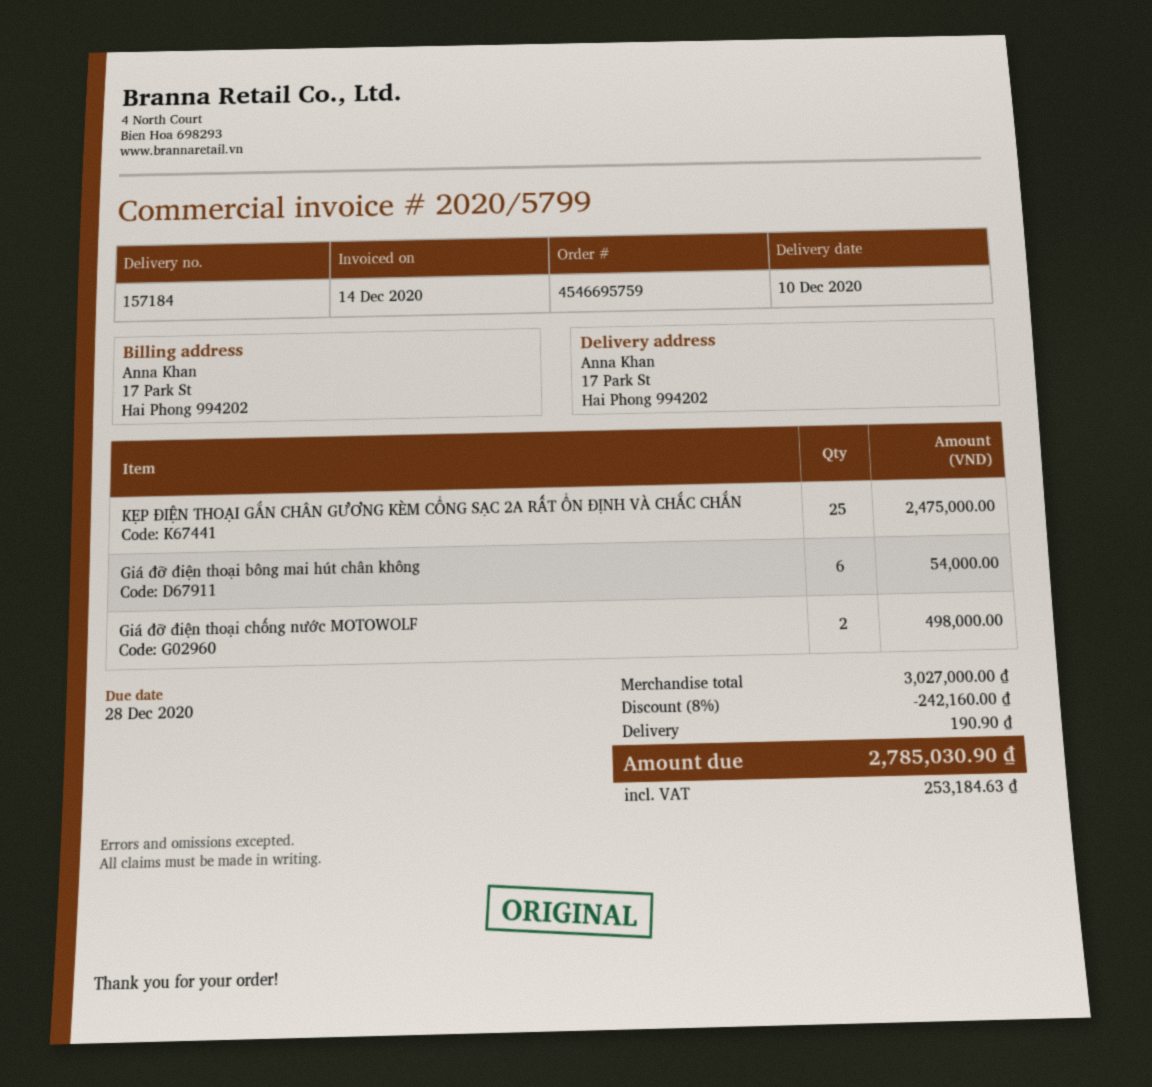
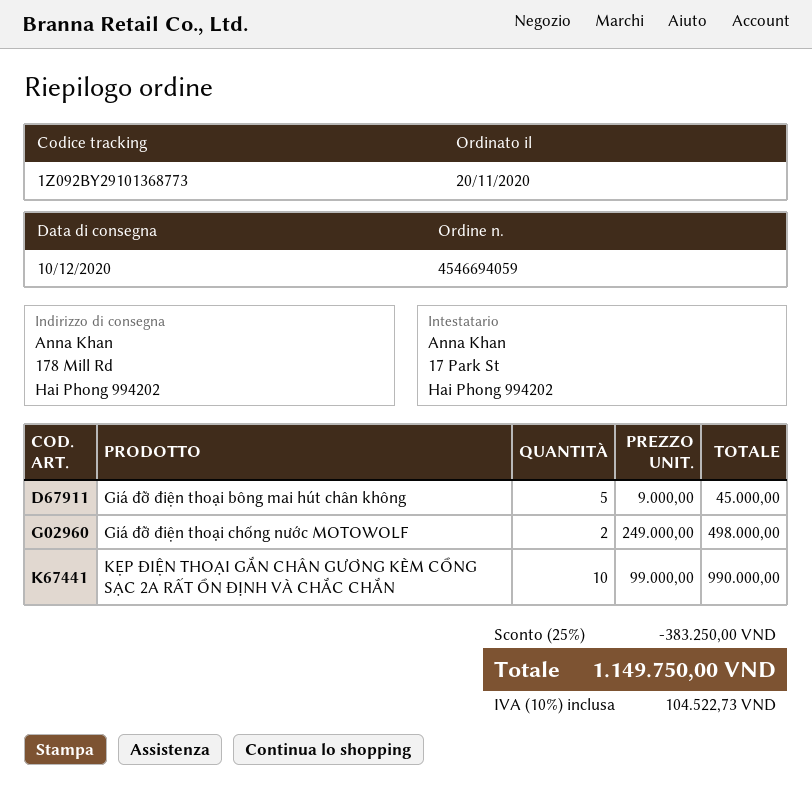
order number: 4546695759 -> 4546694059
ship to: 17 Park St, Hai Phong 994202 -> 178 Mill Rd, Hai Phong 994202
KẸP ĐIỆN THOẠI GẮN CHÂN GƯƠNG KÈM CỔNG SẠC 2A RẤT ỔN ĐỊNH VÀ CHẮC CHẮN: 25 for 2475000.00 -> 10 for 990000.00
Giá đỡ điện thoại bông mai hút chân không: 6 for 54000.00 -> 5 for 45000.00
discount: 8% = 242160.00 -> 25% = 383250.00
shipping: 190.90 -> none
tax: 253184.63 -> 104522.73
total: 2785030.90 -> 1149750.00

